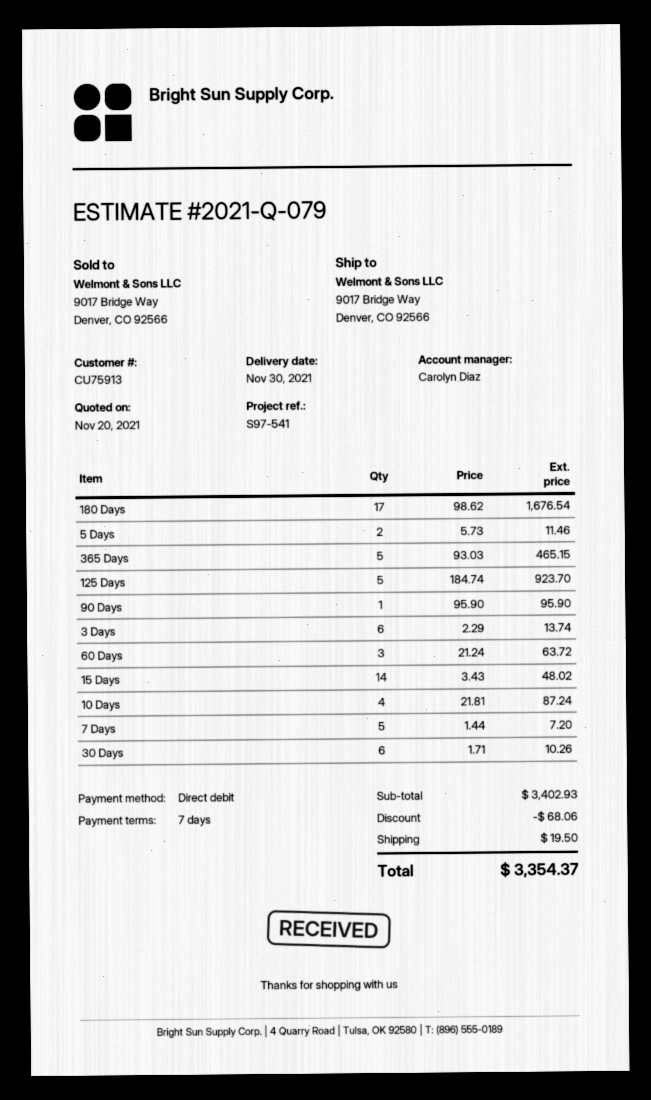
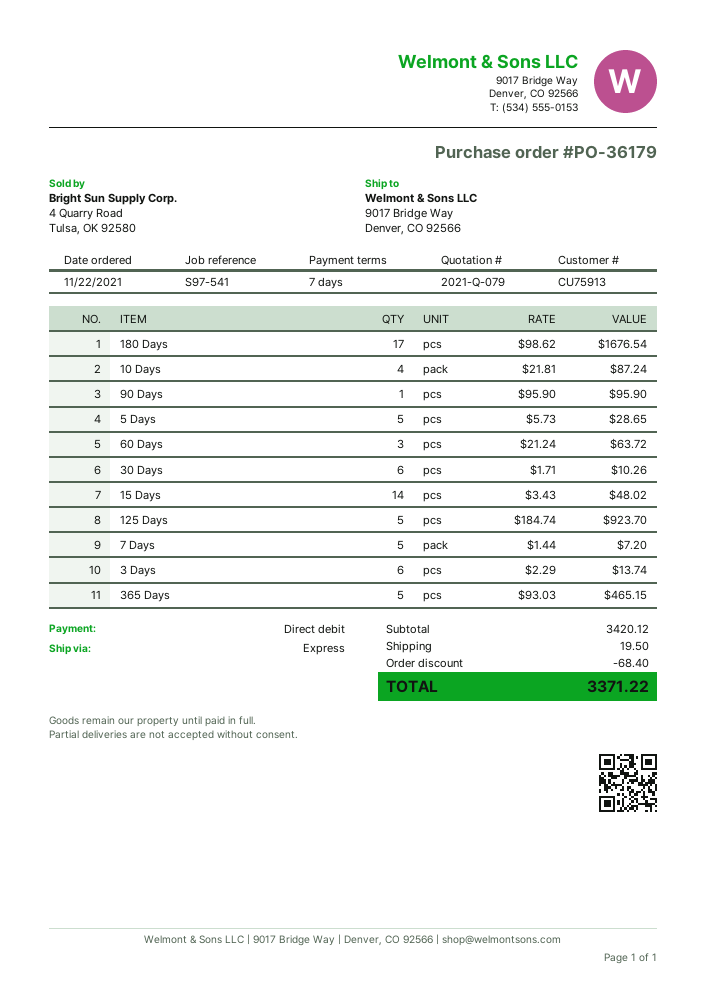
5 Days: 2 x 5.73 = 11.46 -> 5 x 5.73 = 28.65
subtotal: 3402.93 -> 3420.12
discount: 68.06 -> 68.40
total: 3354.37 -> 3371.22

